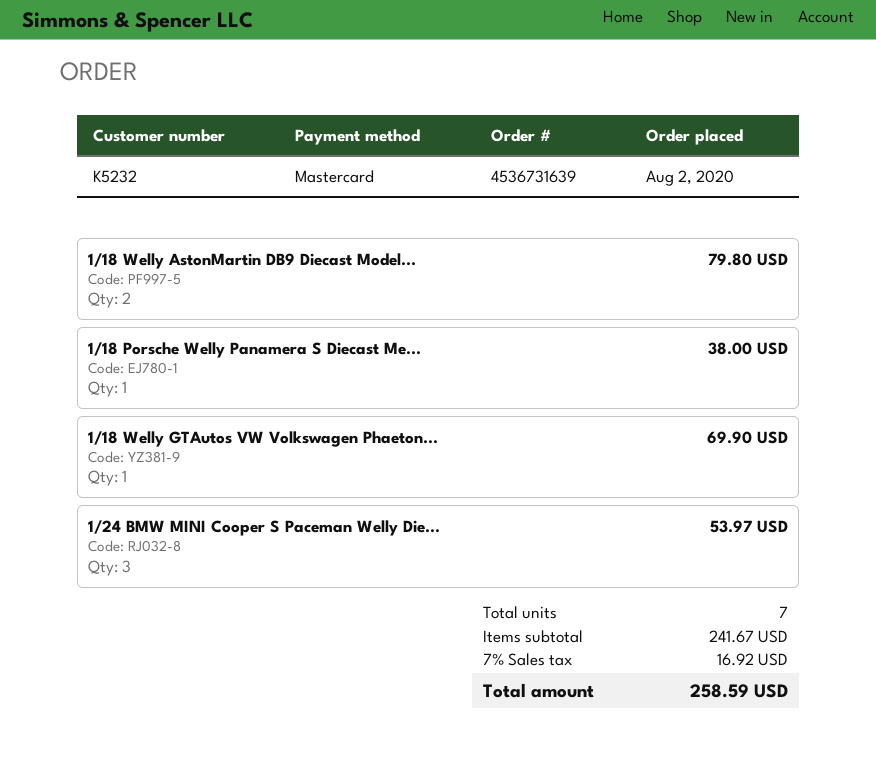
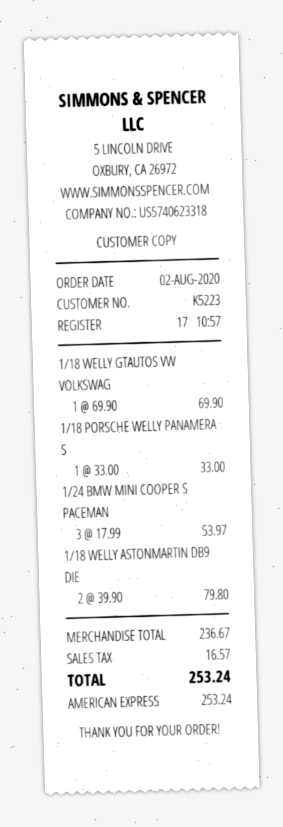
customer number: K5232 -> K5223
payment method: Mastercard -> American Express
1/18 Porsche Welly Panamera S Diecast Me...: 1 for 38.00 -> 1 for 33.00
subtotal: 241.67 -> 236.67
tax: 16.92 -> 16.57
total: 258.59 -> 253.24

